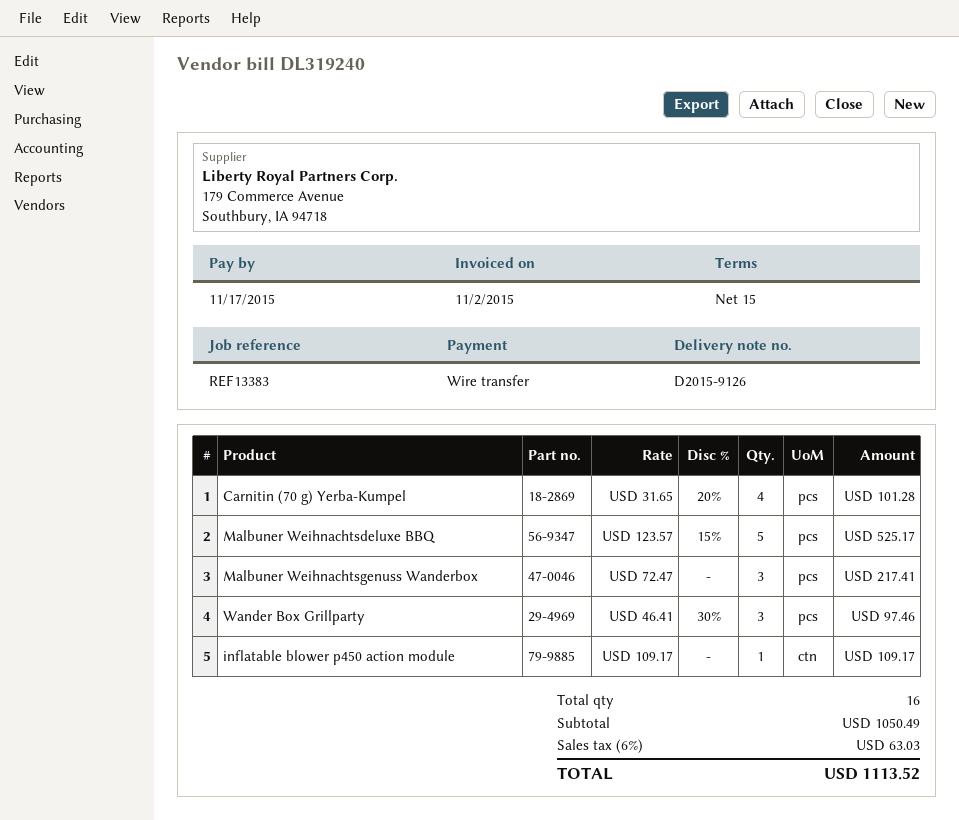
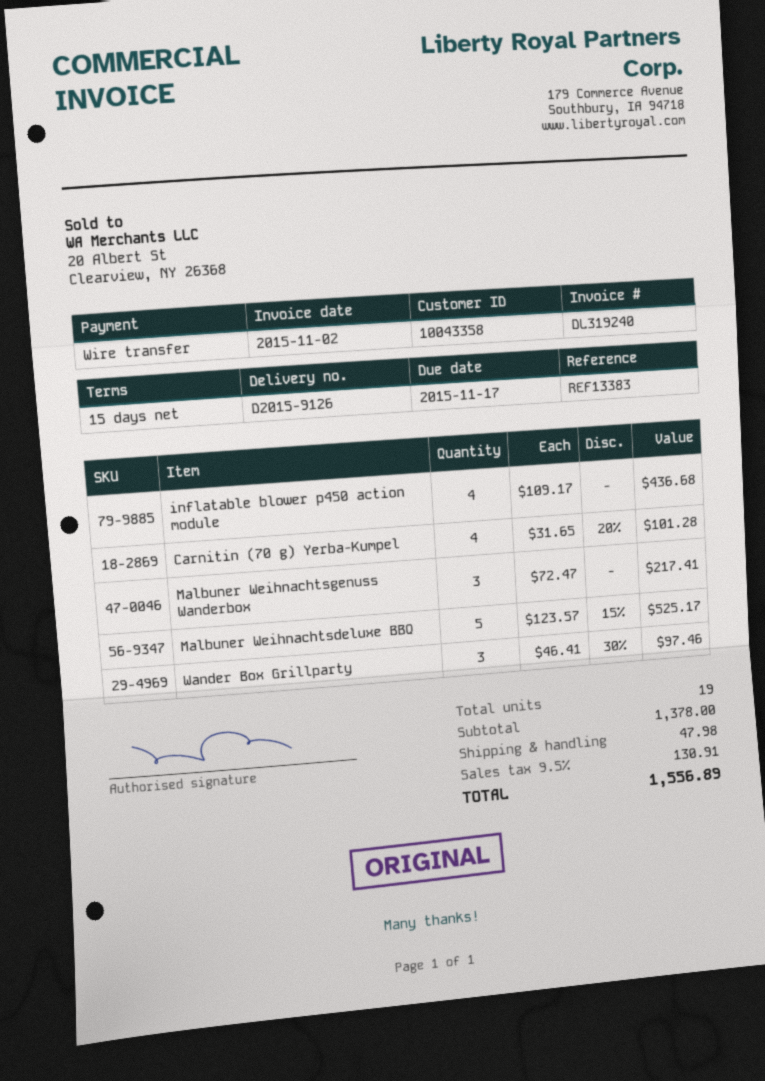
inflatable blower p450 action module: 1 x 109.17 = 109.17 -> 4 x 109.17 = 436.68
total quantity: 16 -> 19
subtotal: 1050.49 -> 1378.00
shipping: none -> 47.98
tax: 6% = 63.03 -> 9.5% = 130.91
total: 1113.52 -> 1556.89

